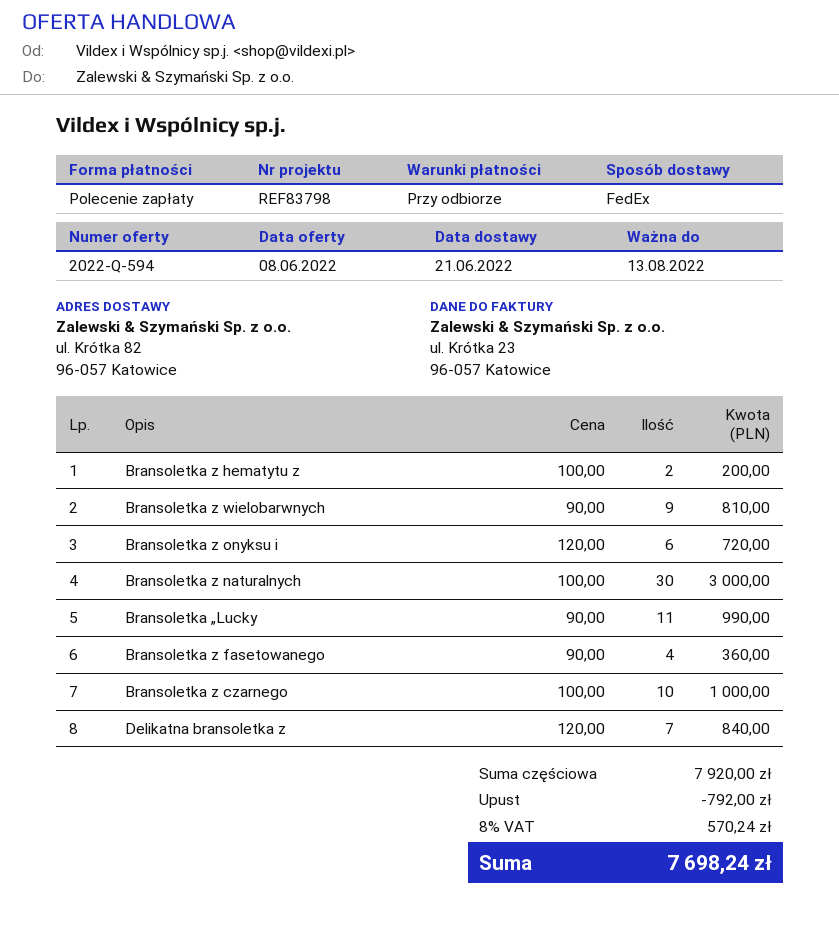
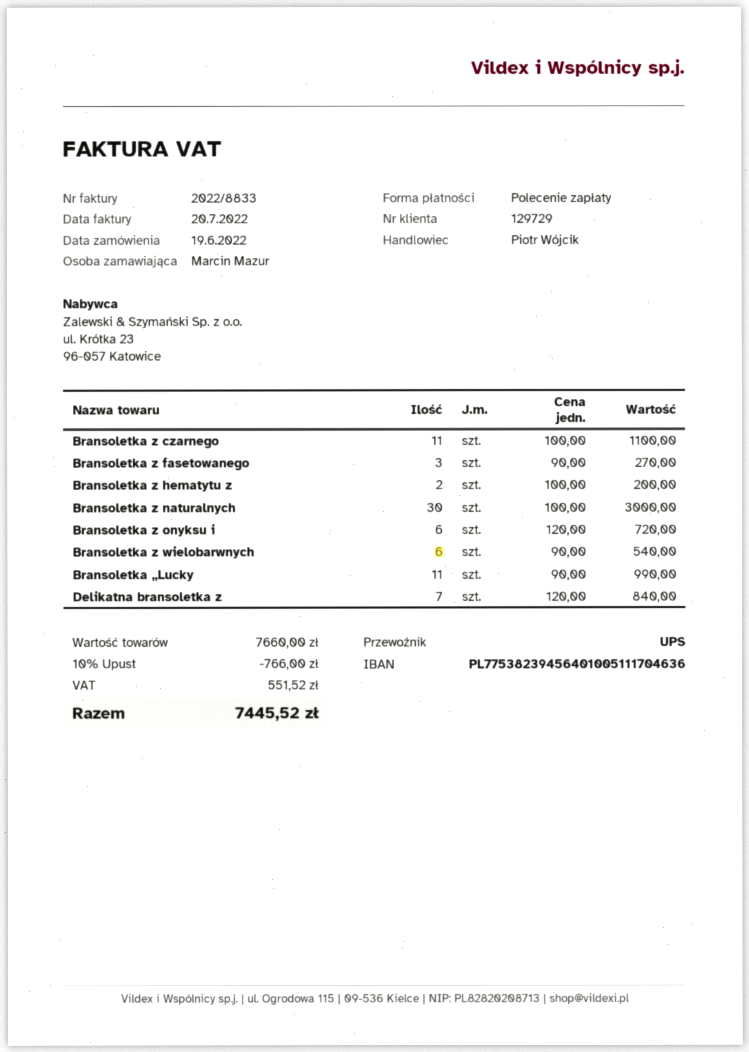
shipping method: FedEx -> UPS
Bransoletka z wielobarwnych: 9 x 90.00 = 810.00 -> 6 x 90.00 = 540.00
Bransoletka z fasetowanego: 4 x 90.00 = 360.00 -> 3 x 90.00 = 270.00
Bransoletka z czarnego: 10 x 100.00 = 1000.00 -> 11 x 100.00 = 1100.00
subtotal: 7920.00 -> 7660.00
discount: 792.00 -> 766.00
tax: 570.24 -> 551.52
total: 7698.24 -> 7445.52

